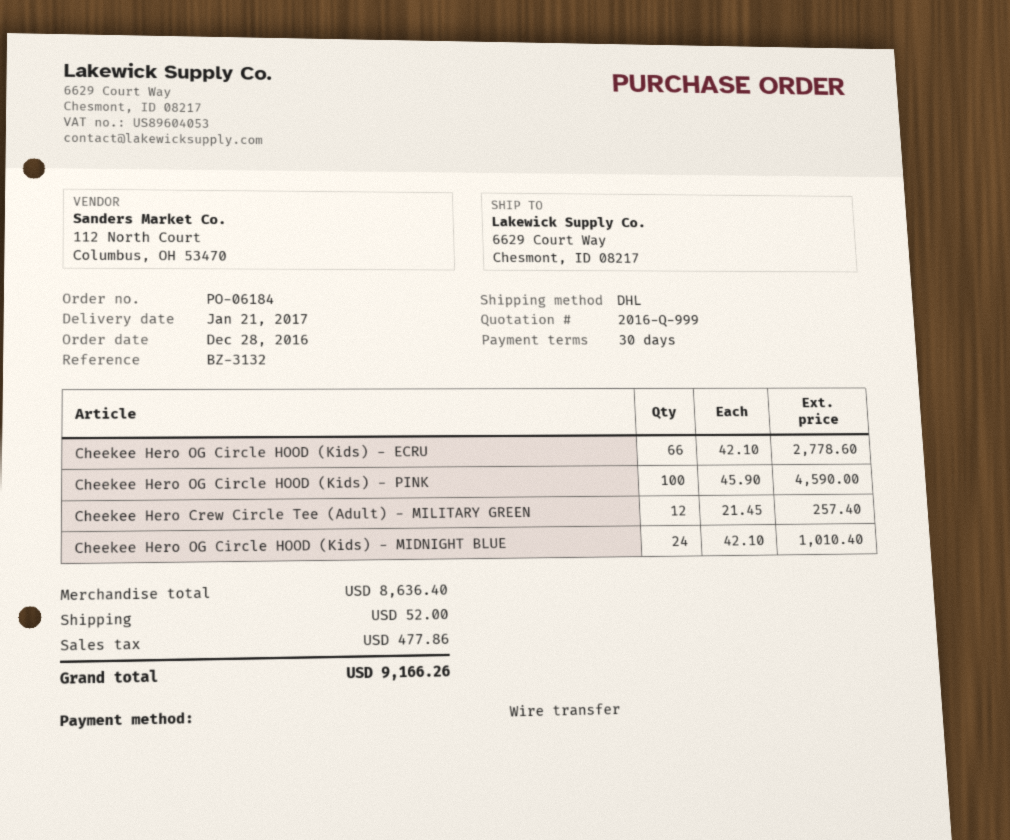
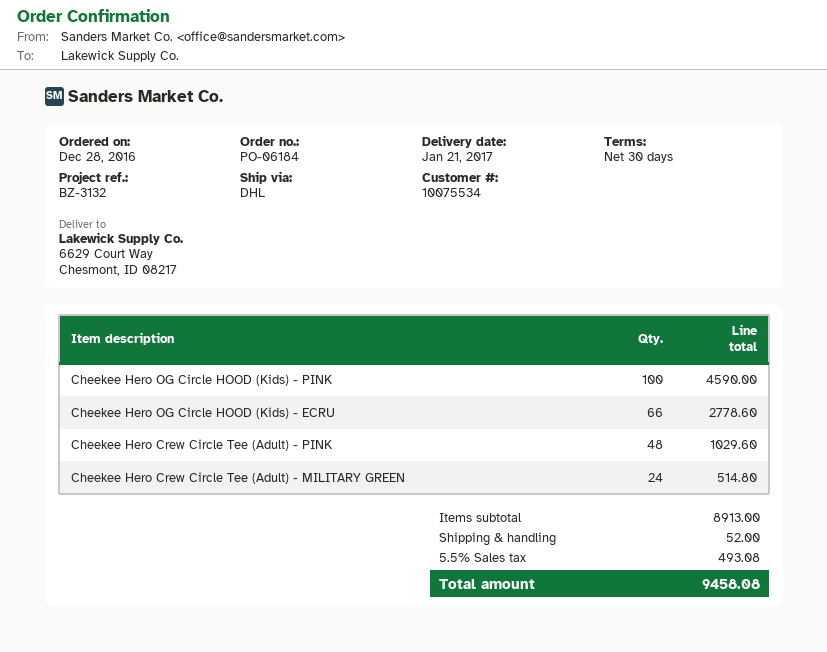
Cheekee Hero Crew Circle Tee (Adult) - MILITARY GREEN: 12 for 257.40 -> 24 for 514.80
Cheekee Hero OG Circle HOOD (Kids) - MIDNIGHT BLUE: 24 for 1010.40 -> none
Cheekee Hero Crew Circle Tee (Adult) - PINK: none -> 48 for 1029.60
subtotal: 8636.40 -> 8913.00
tax: 477.86 -> 493.08
total: 9166.26 -> 9458.08

